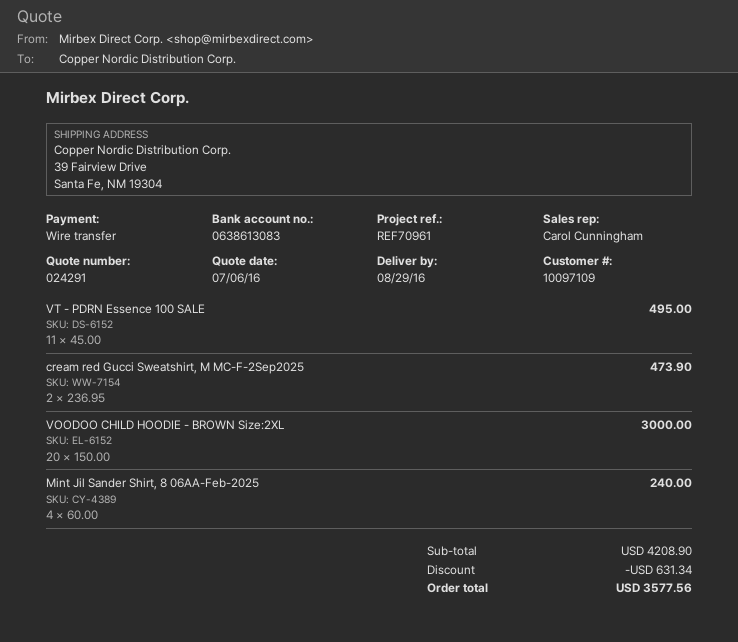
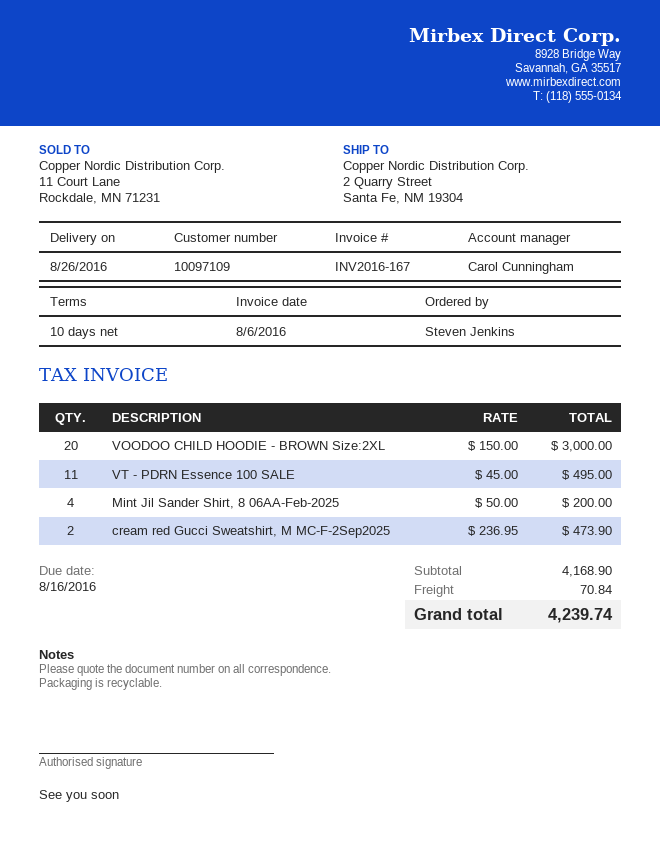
delivery date: 2016-08-29 -> 2016-08-26
ship to: 39 Fairview Drive, Santa Fe, NM 19304 -> 2 Quarry Street, Santa Fe, NM 19304
Mint Jil Sander Shirt, 8 06AA-Feb-2025: 4 x 60.00 = 240.00 -> 4 x 50.00 = 200.00
subtotal: 4208.90 -> 4168.90
discount: 631.34 -> none
shipping: none -> 70.84
total: 3577.56 -> 4239.74

